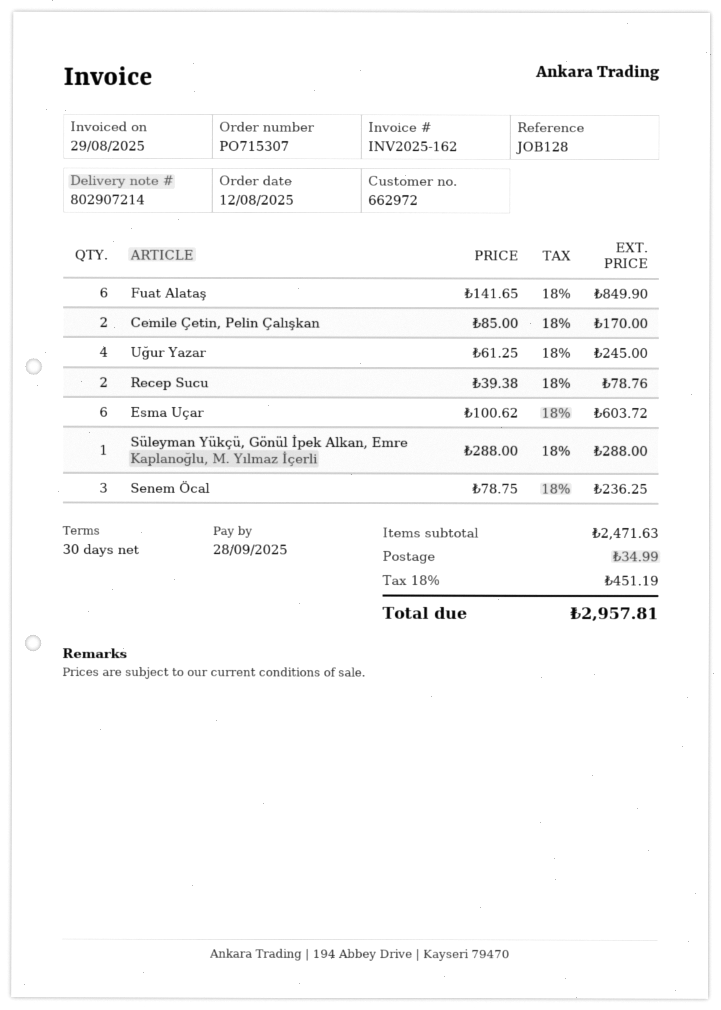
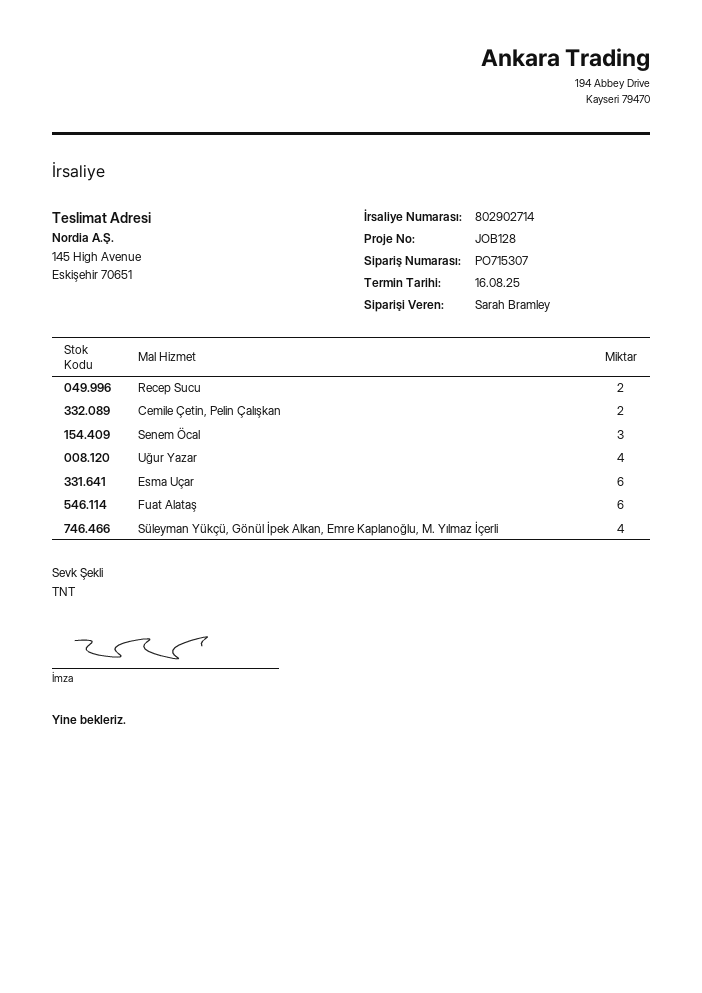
delivery note number: 802907214 -> 802902714
Süleyman Yükçü, Gönül İpek Alkan, Emre Kaplanoğlu, M. Yılmaz İçerli: 1 -> 4

